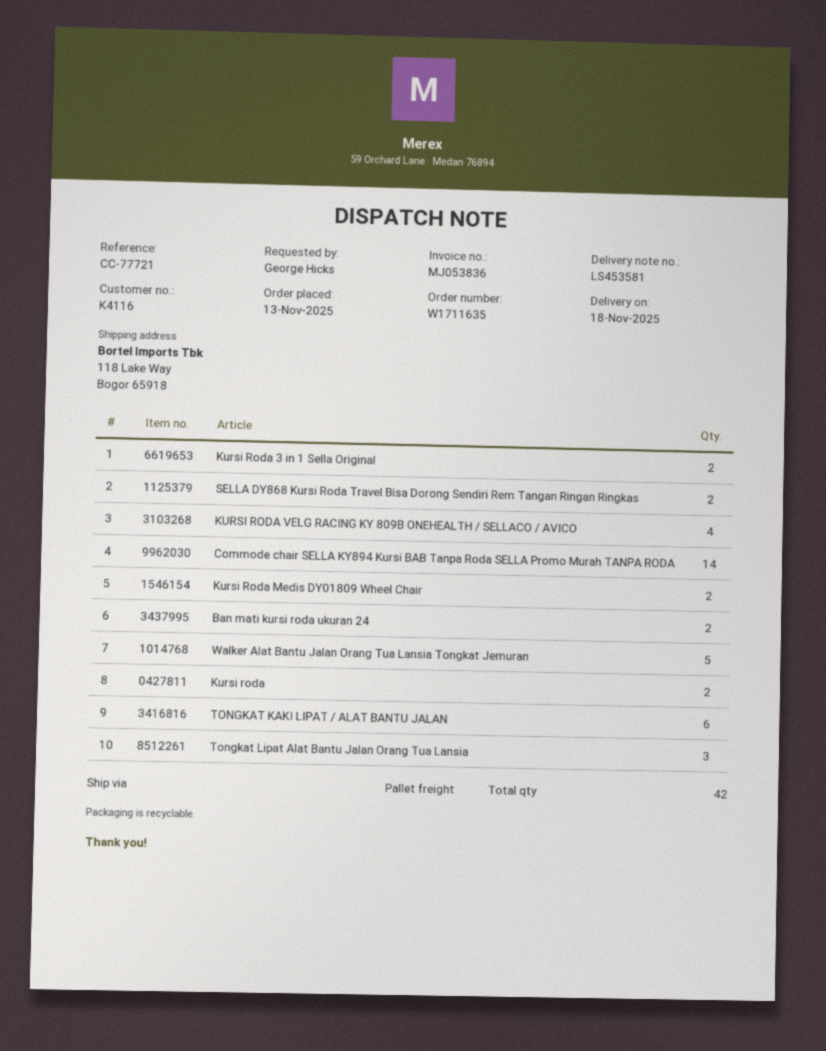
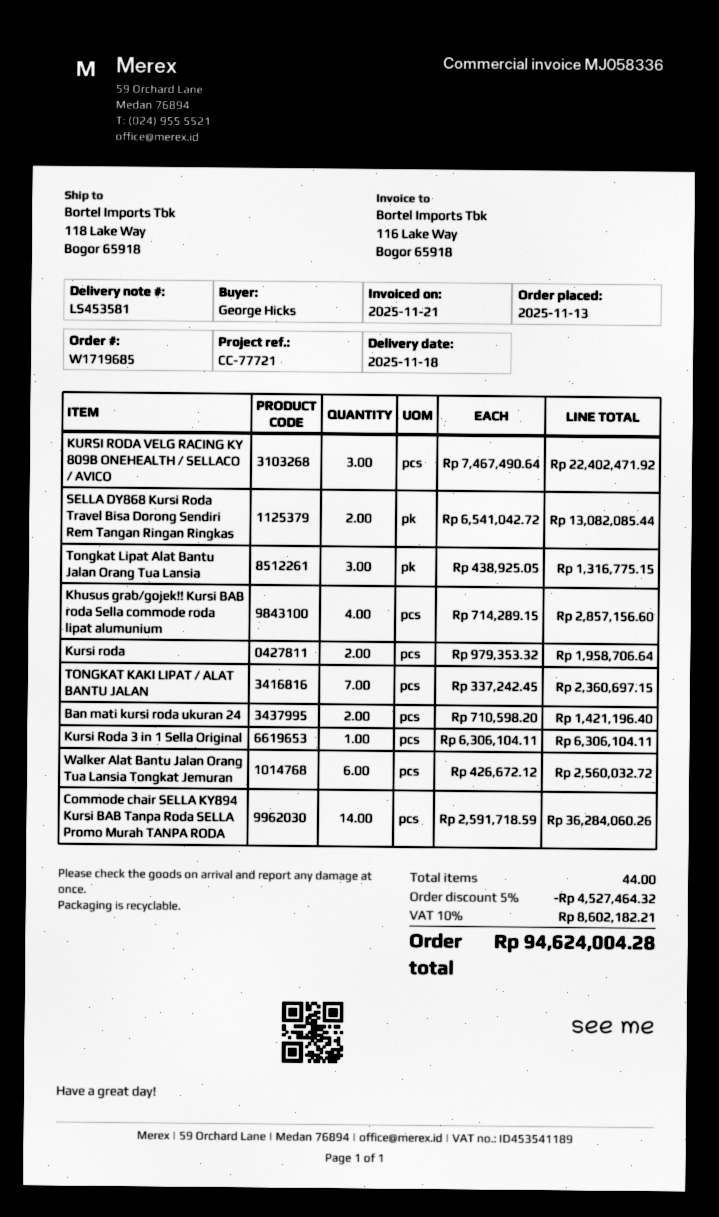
order number: W1711635 -> W1719685
invoice number: MJ053836 -> MJ058336
Kursi Roda 3 in 1 Sella Original: 2 -> 1
KURSI RODA VELG RACING KY 809B ONEHEALTH / SELLACO / AVICO: 4 -> 3
Kursi Roda Medis DY01809 Wheel Chair: 2 -> none
Walker Alat Bantu Jalan Orang Tua Lansia Tongkat Jemuran: 5 -> 6
TONGKAT KAKI LIPAT / ALAT BANTU JALAN: 6 -> 7
Khusus grab/gojek!! Kursi BAB roda Sella commode roda lipat alumunium: none -> 4
total quantity: 42 -> 44

